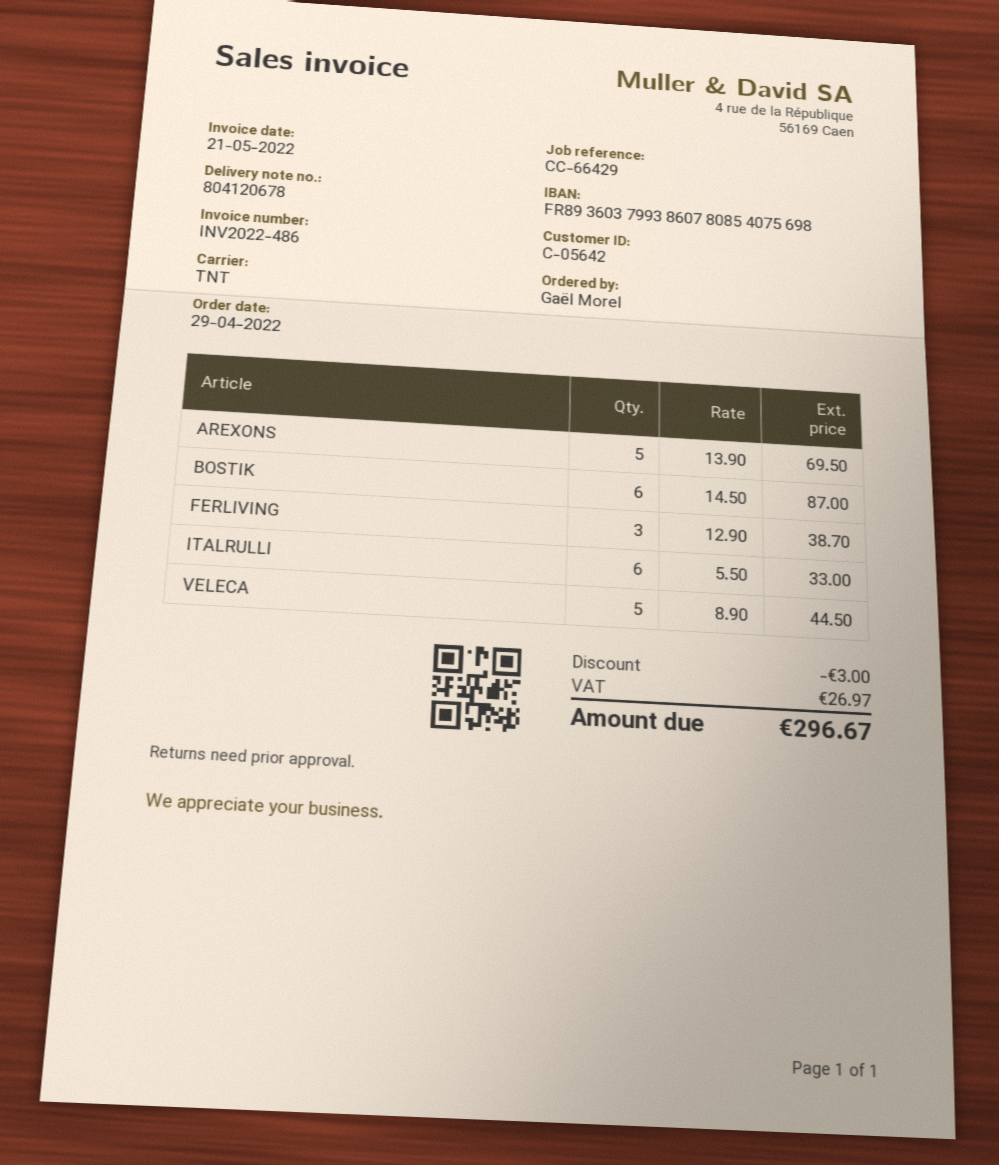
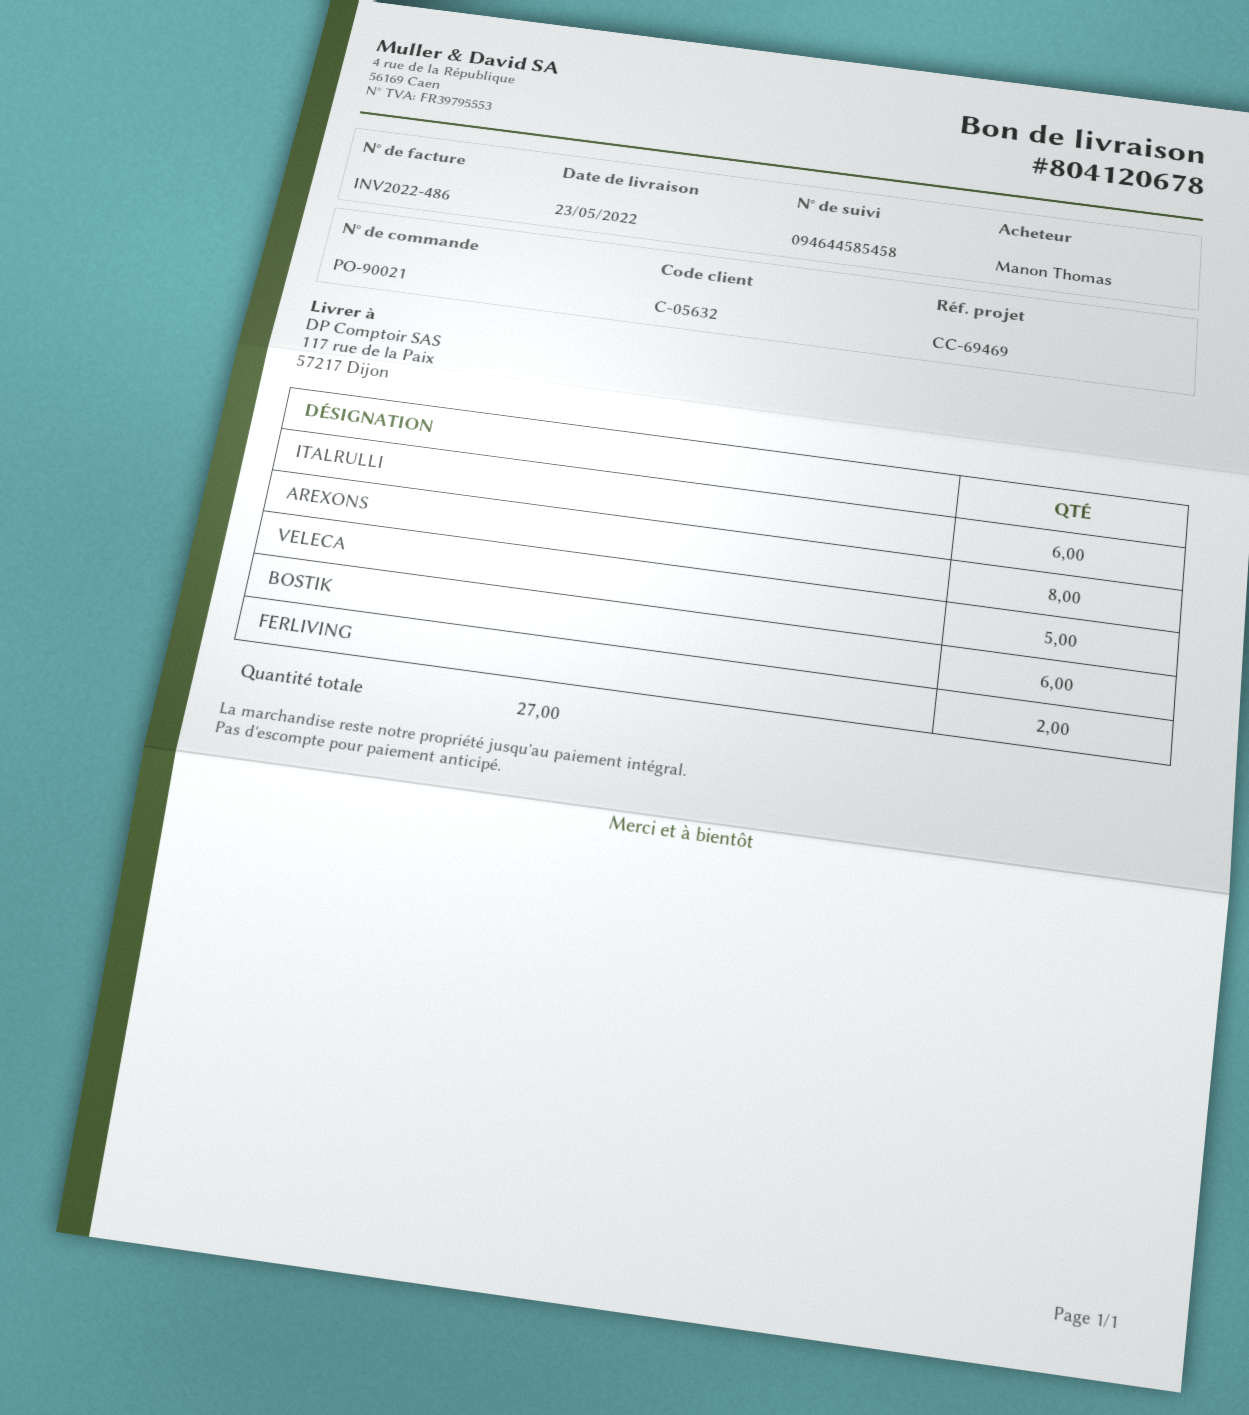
customer number: C-05642 -> C-05632
reference: CC-66429 -> CC-69469
ordered by: Gaël Morel -> Manon Thomas
AREXONS: 5 -> 8
FERLIVING: 3 -> 2

